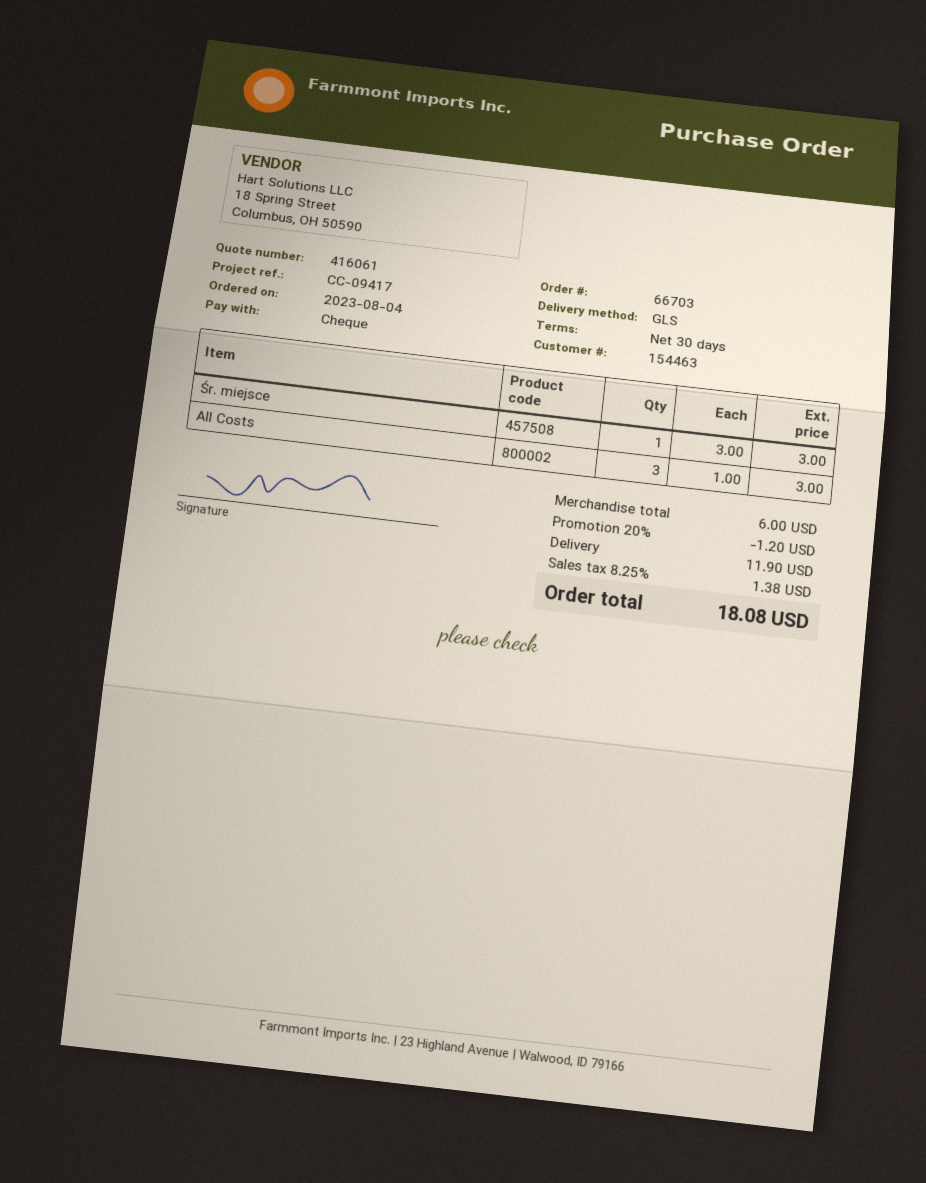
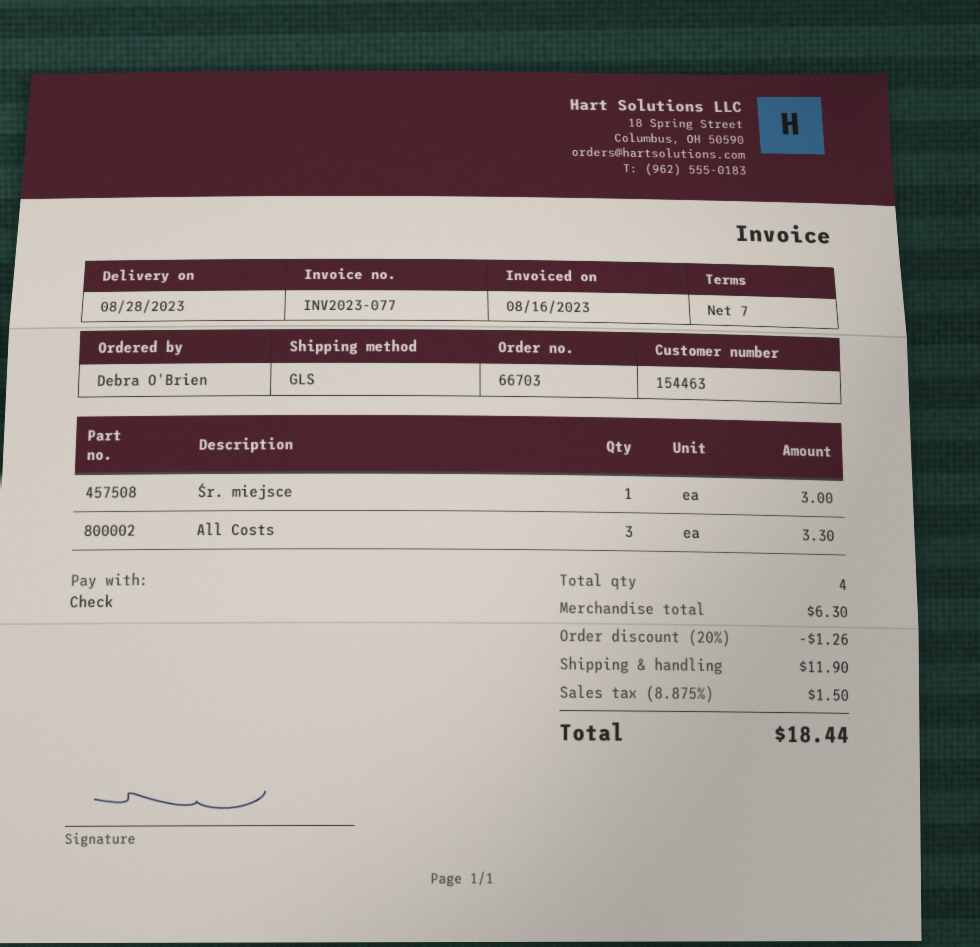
payment terms: 30 days -> 7 days
All Costs: 3 for 3.00 -> 3 for 3.30
subtotal: 6.00 -> 6.30
discount: 20% = 1.20 -> 20% = 1.26
tax: 8.25% = 1.38 -> 8.875% = 1.50
total: 18.08 -> 18.44

